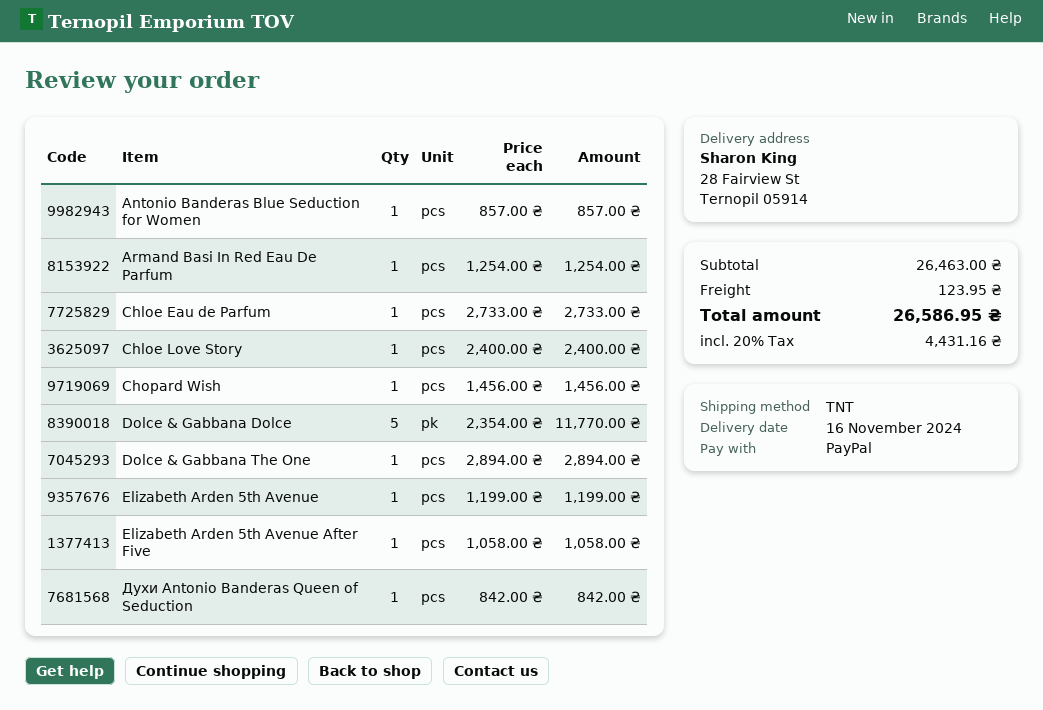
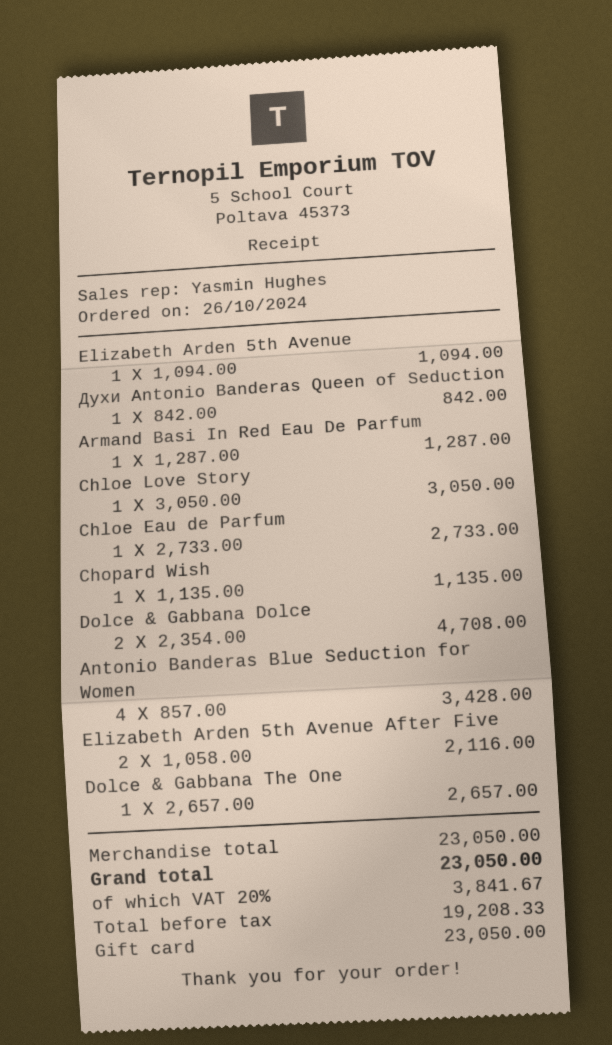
payment method: PayPal -> gift card
Antonio Banderas Blue Seduction for Women: 1 x 857.00 = 857.00 -> 4 x 857.00 = 3428.00
Armand Basi In Red Eau De Parfum: 1 x 1254.00 = 1254.00 -> 1 x 1287.00 = 1287.00
Chloe Love Story: 1 x 2400.00 = 2400.00 -> 1 x 3050.00 = 3050.00
Chopard Wish: 1 x 1456.00 = 1456.00 -> 1 x 1135.00 = 1135.00
Dolce & Gabbana Dolce: 5 x 2354.00 = 11770.00 -> 2 x 2354.00 = 4708.00
Dolce & Gabbana The One: 1 x 2894.00 = 2894.00 -> 1 x 2657.00 = 2657.00
Elizabeth Arden 5th Avenue: 1 x 1199.00 = 1199.00 -> 1 x 1094.00 = 1094.00
Elizabeth Arden 5th Avenue After Five: 1 x 1058.00 = 1058.00 -> 2 x 1058.00 = 2116.00
subtotal: 26463.00 -> 23050.00
shipping: 123.95 -> none
tax: 20% = 4431.16 -> 20% = 3841.67
total: 26586.95 -> 23050.00

